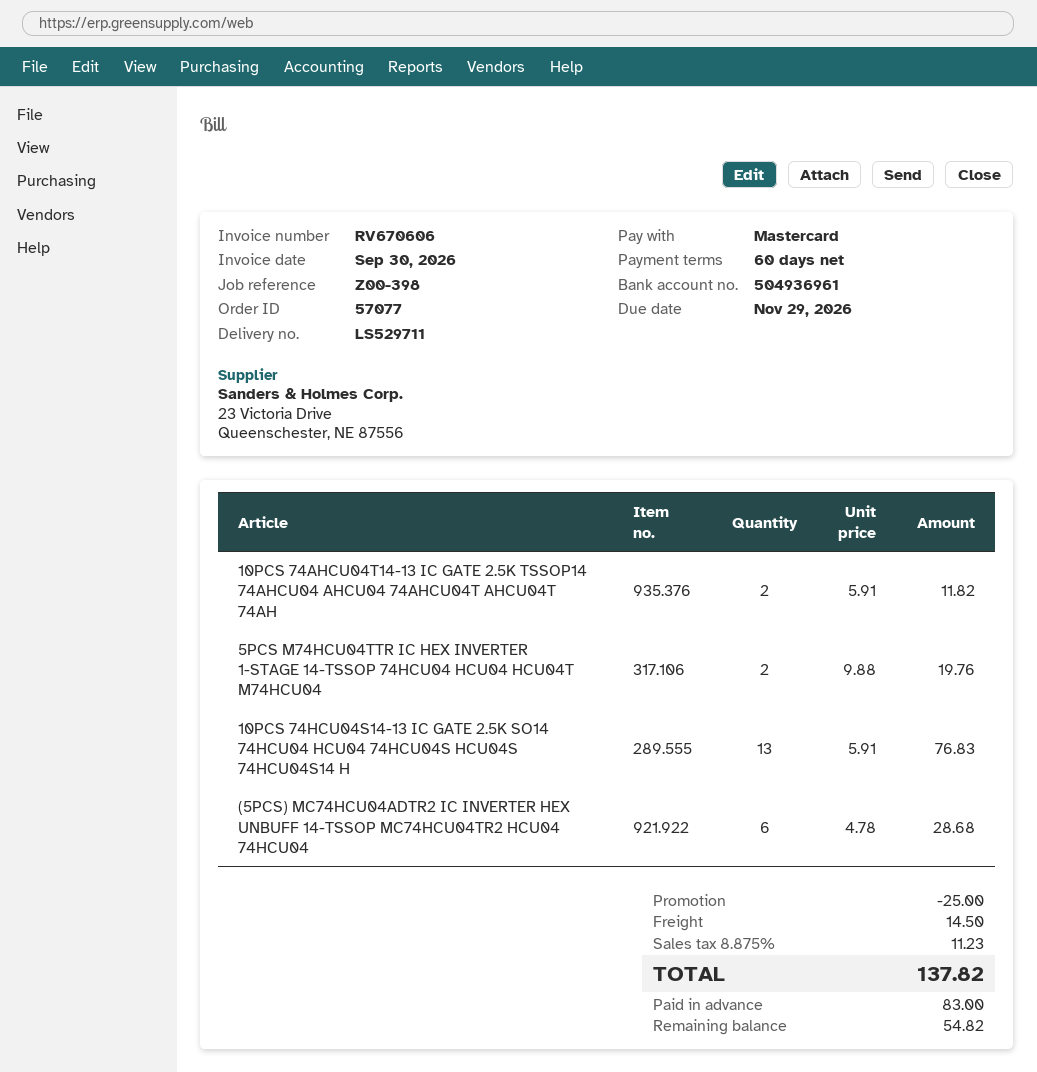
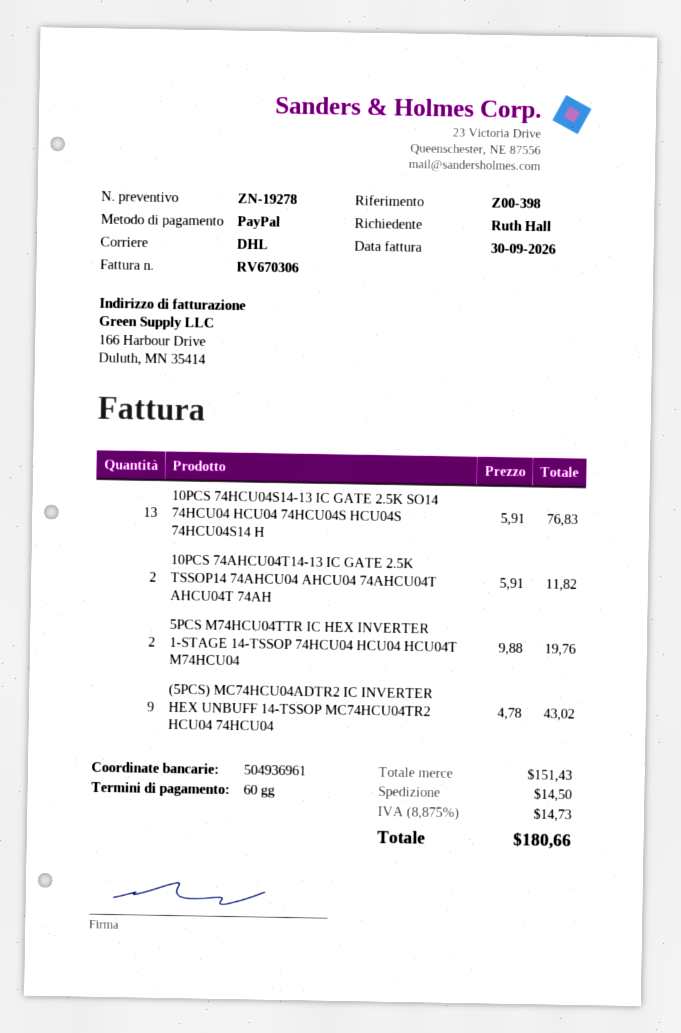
invoice number: RV670606 -> RV670306
payment method: Mastercard -> PayPal
(5PCS) MC74HCU04ADTR2 IC INVERTER HEX UNBUFF 14-TSSOP MC74HCU04TR2 HCU04 74HCU04: 6 x 4.78 = 28.68 -> 9 x 4.78 = 43.02
discount: 25.00 -> none
tax: 8.875% = 11.23 -> 8.875% = 14.73
total: 137.82 -> 180.66

